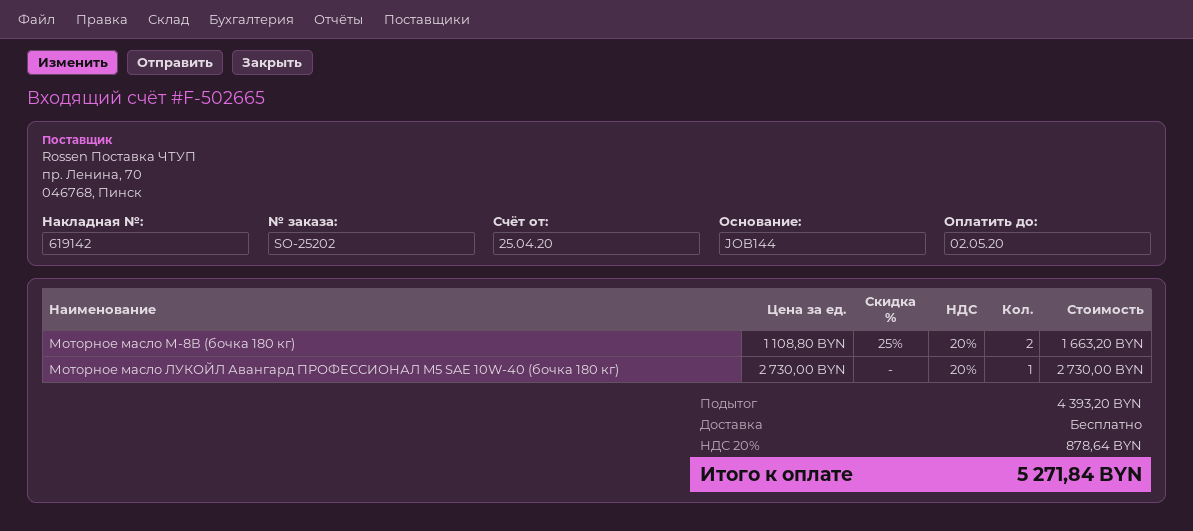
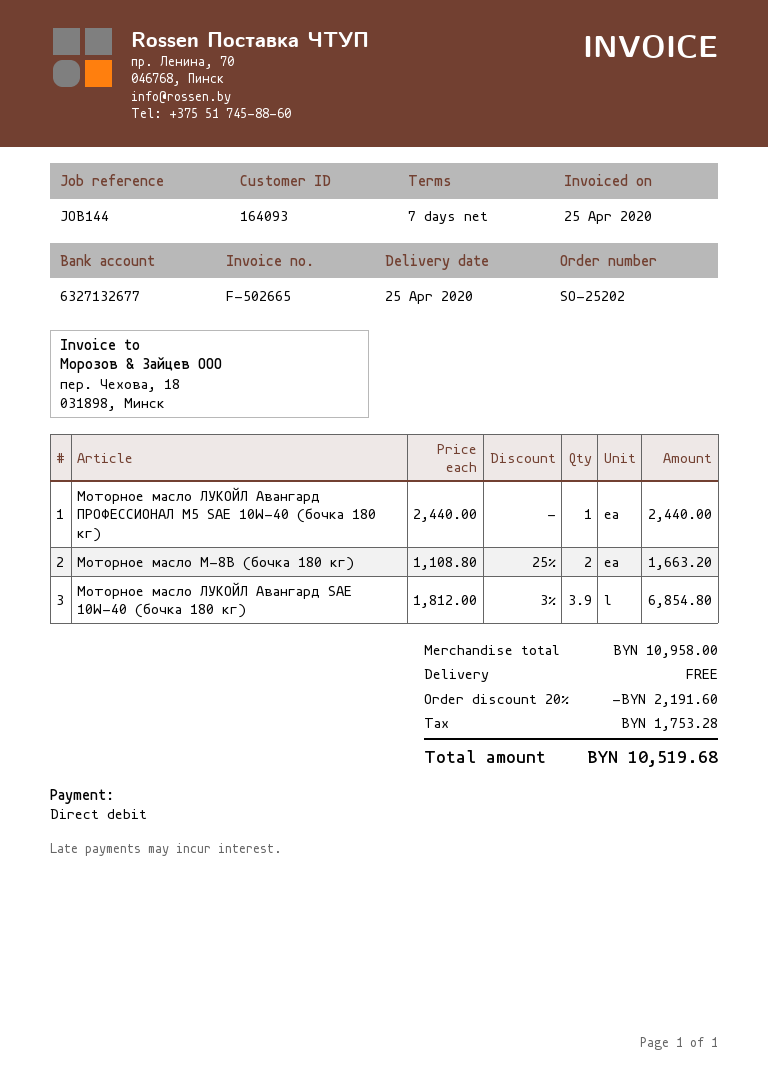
Моторное масло ЛУКОЙЛ Авангард ПРОФЕССИОНАЛ M5 SAE 10W-40 (бочка 180 кг): 1 x 2730.00 = 2730.00 -> 1 x 2440.00 = 2440.00
Моторное масло ЛУКОЙЛ Авангард SAE 10W-40 (бочка 180 кг): none -> 3.9 x 1812.00 - 3% = 6854.80
subtotal: 4393.20 -> 10958.00
discount: none -> 20% = 2191.60
tax: 878.64 -> 1753.28
total: 5271.84 -> 10519.68

